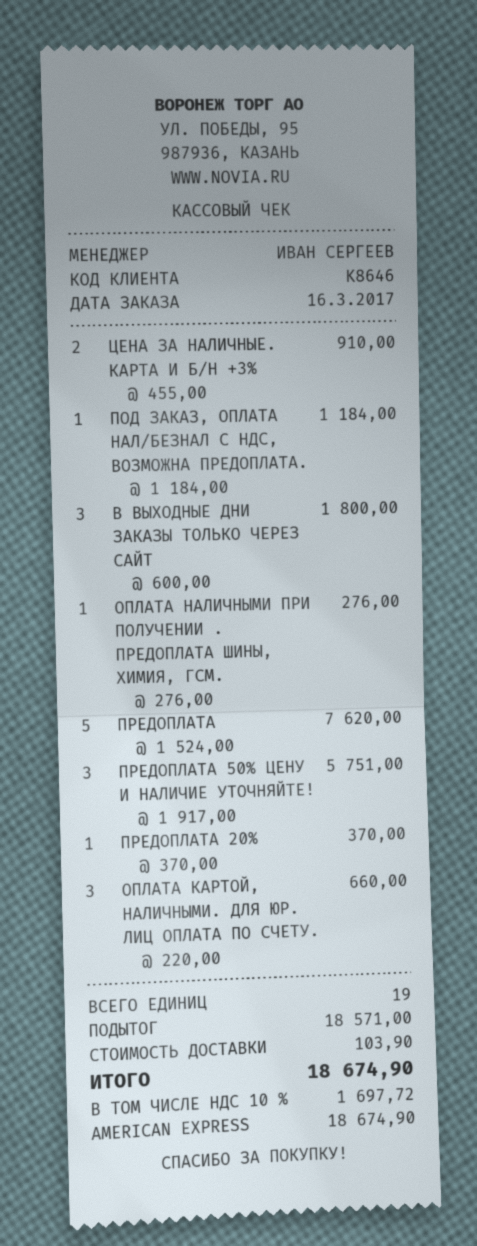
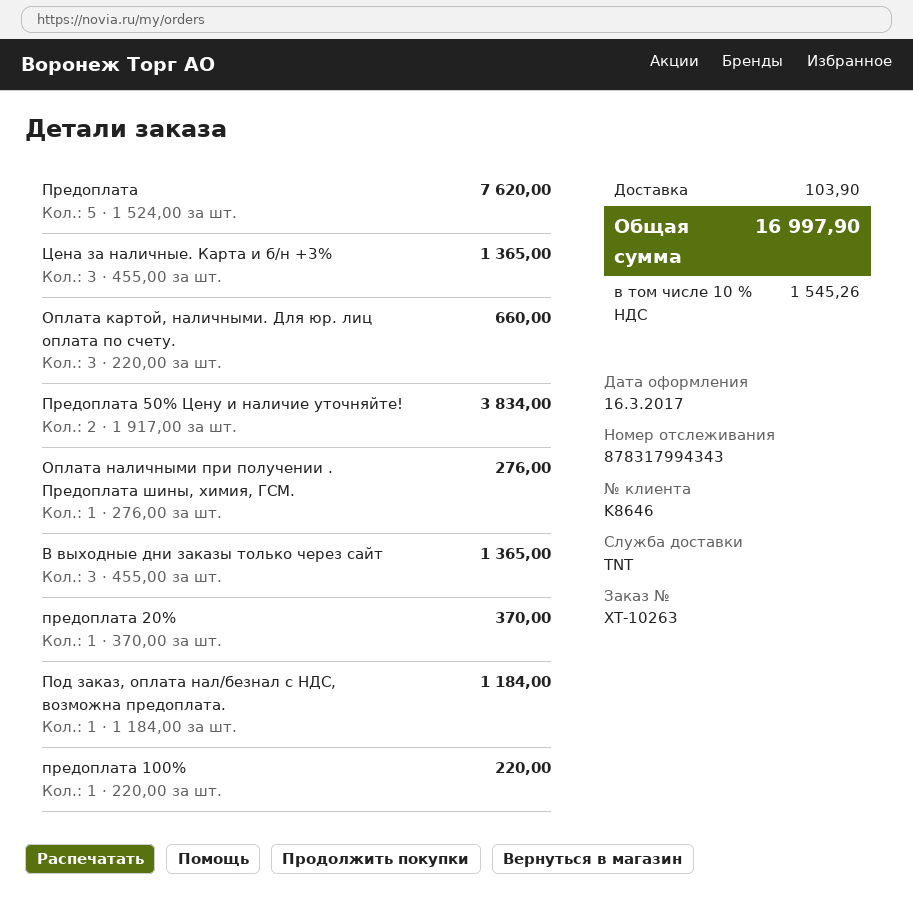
ЦЕНА ЗА НАЛИЧНЫЕ. КАРТА И Б/Н +3%: 2 x 455.00 = 910.00 -> 3 x 455.00 = 1365.00
В ВЫХОДНЫЕ ДНИ ЗАКАЗЫ ТОЛЬКО ЧЕРЕЗ САЙТ: 3 x 600.00 = 1800.00 -> 3 x 455.00 = 1365.00
ПРЕДОПЛАТА 50% ЦЕНУ И НАЛИЧИЕ УТОЧНЯЙТЕ!: 3 x 1917.00 = 5751.00 -> 2 x 1917.00 = 3834.00
предоплата 100%: none -> 1 x 220.00 = 220.00
tax: 10% = 1697.72 -> 10% = 1545.26
total: 18674.90 -> 16997.90

